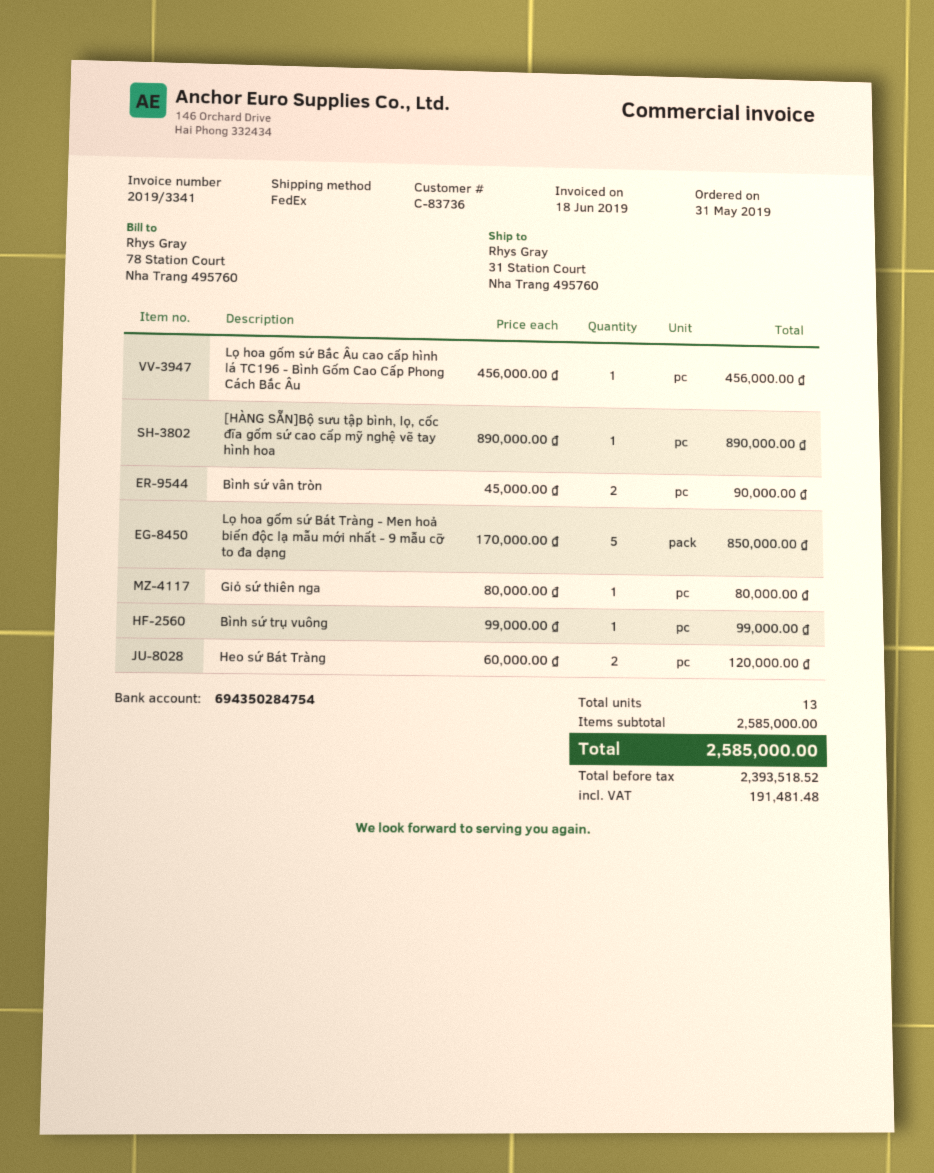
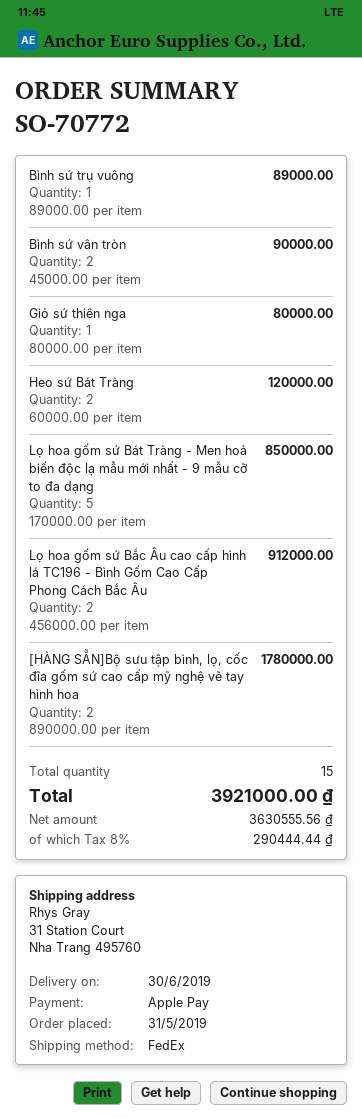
Lọ hoa gốm sứ Bắc Âu cao cấp hình lá TC196 - Bình Gốm Cao Cấp Phong Cách Bắc Âu: 1 x 456000.00 = 456000.00 -> 2 x 456000.00 = 912000.00
[HÀNG SẴN]Bộ sưu tập bình, lọ, cốc đĩa gốm sứ cao cấp mỹ nghệ vẽ tay hình hoa: 1 x 890000.00 = 890000.00 -> 2 x 890000.00 = 1780000.00
Bình sứ trụ vuông: 1 x 99000.00 = 99000.00 -> 1 x 89000.00 = 89000.00
total quantity: 13 -> 15
net: 2393518.52 -> 3630555.56
tax: 191481.48 -> 290444.44
total: 2585000.00 -> 3921000.00

